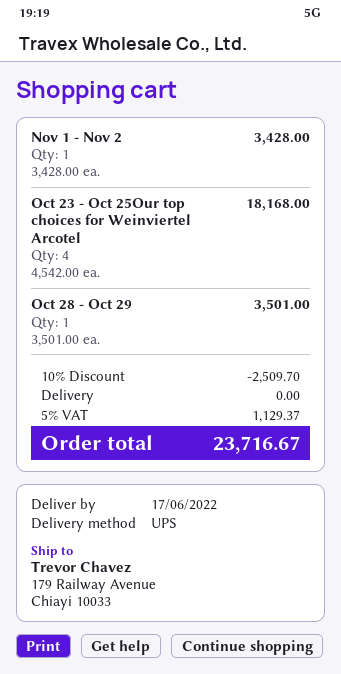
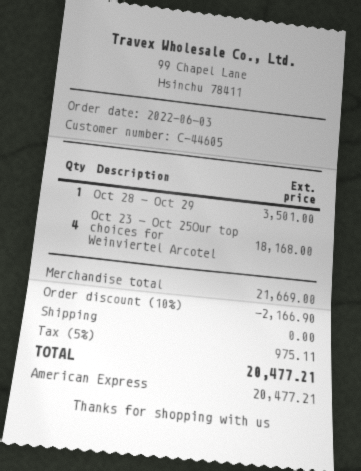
Nov 1 - Nov 2: 1 for 3428.00 -> none
discount: 10% = 2509.70 -> 10% = 2166.90
tax: 5% = 1129.37 -> 5% = 975.11
total: 23716.67 -> 20477.21

